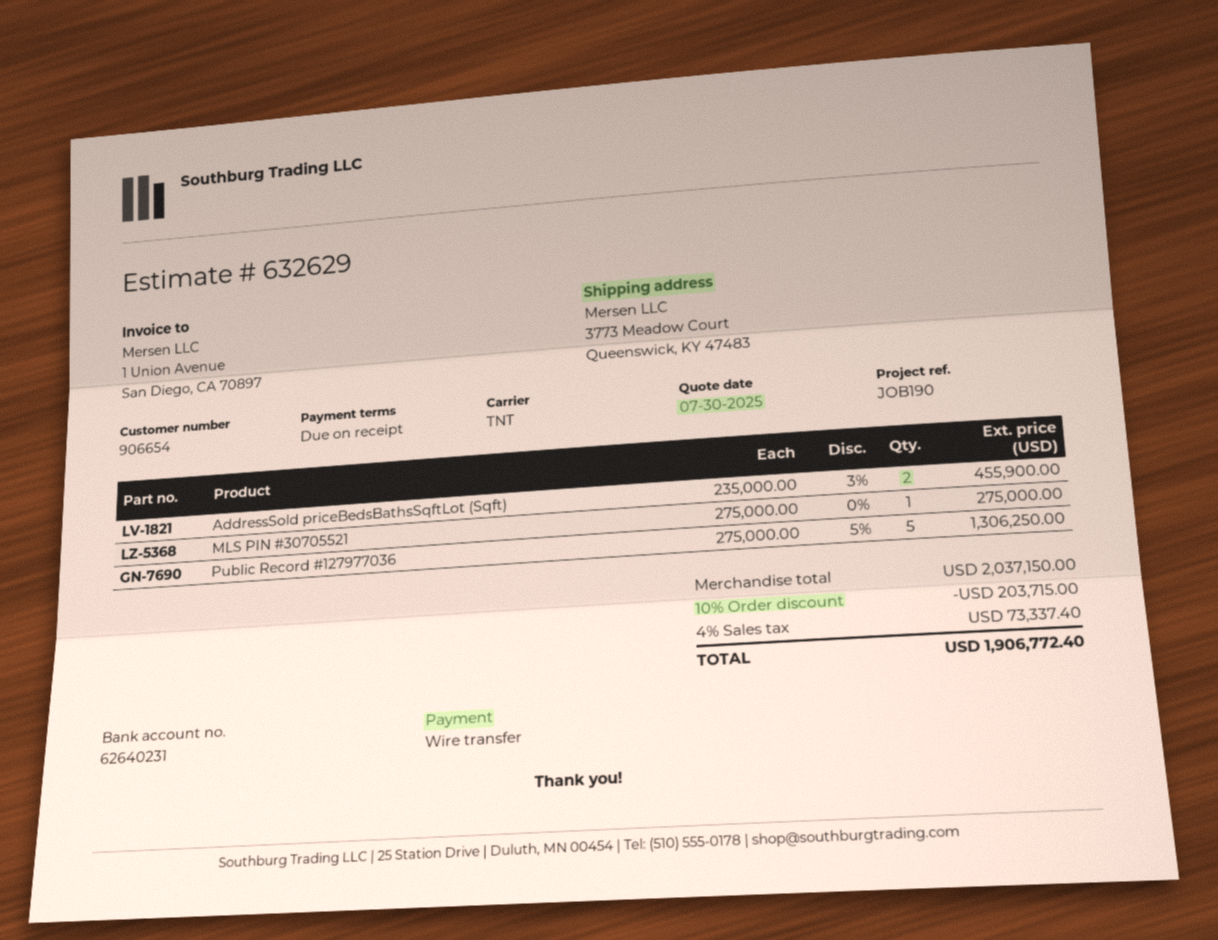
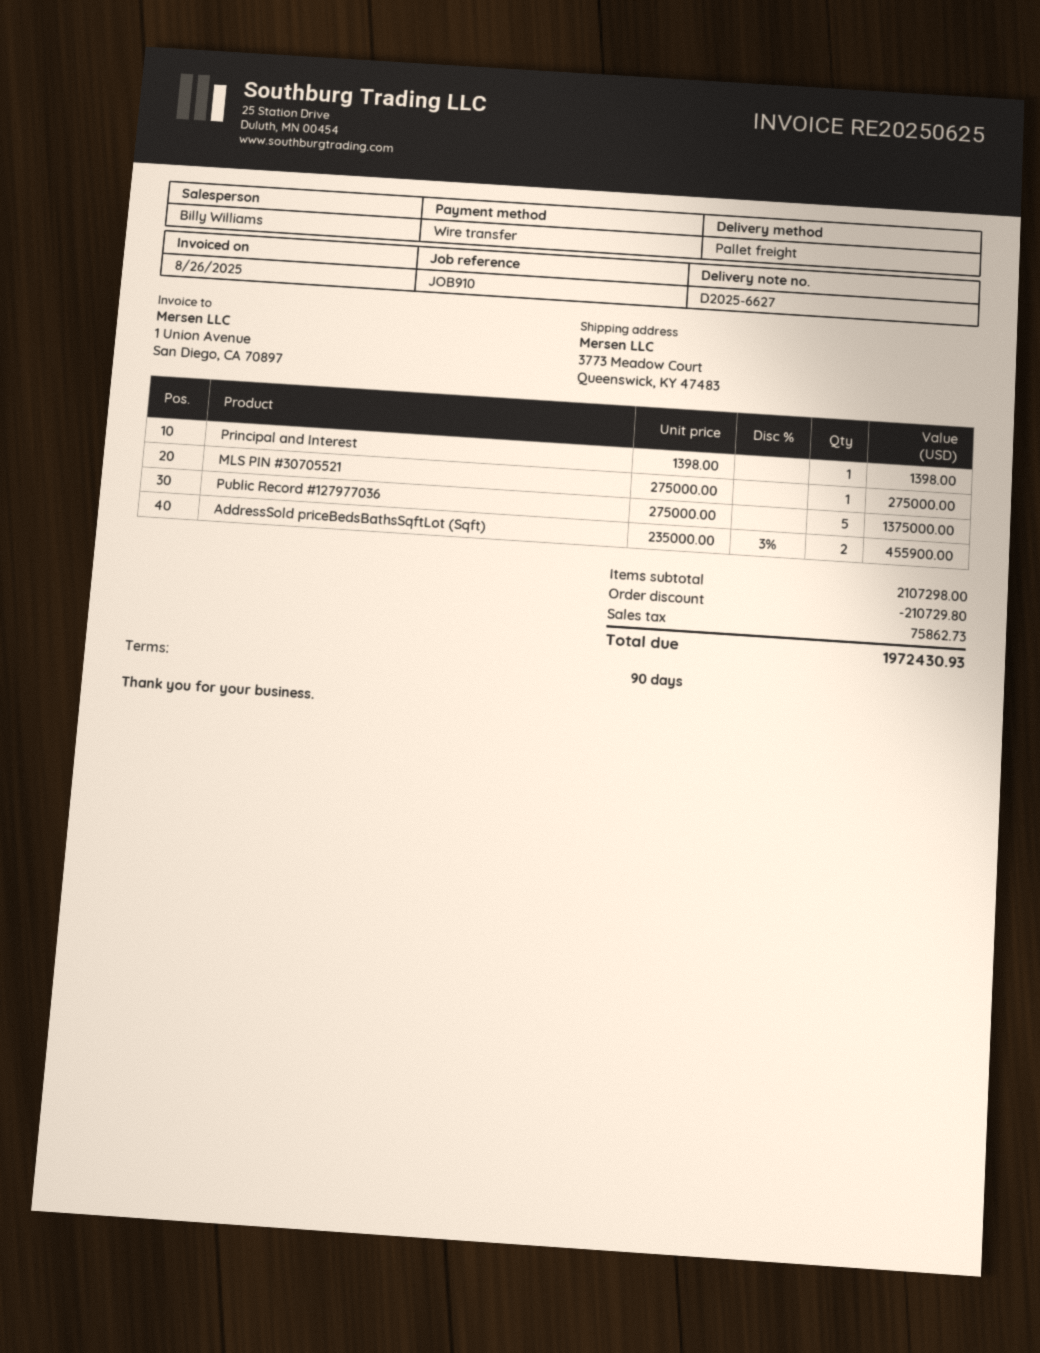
payment terms: on receipt -> 90 days
reference: JOB190 -> JOB910
shipping method: TNT -> pallet freight
Public Record #127977036: 5 x 275000.00 - 5% = 1306250.00 -> 5 x 275000.00 = 1375000.00
Principal and Interest: none -> 1 x 1398.00 = 1398.00
subtotal: 2037150.00 -> 2107298.00
discount: 203715.00 -> 210729.80
tax: 73337.40 -> 75862.73
total: 1906772.40 -> 1972430.93

